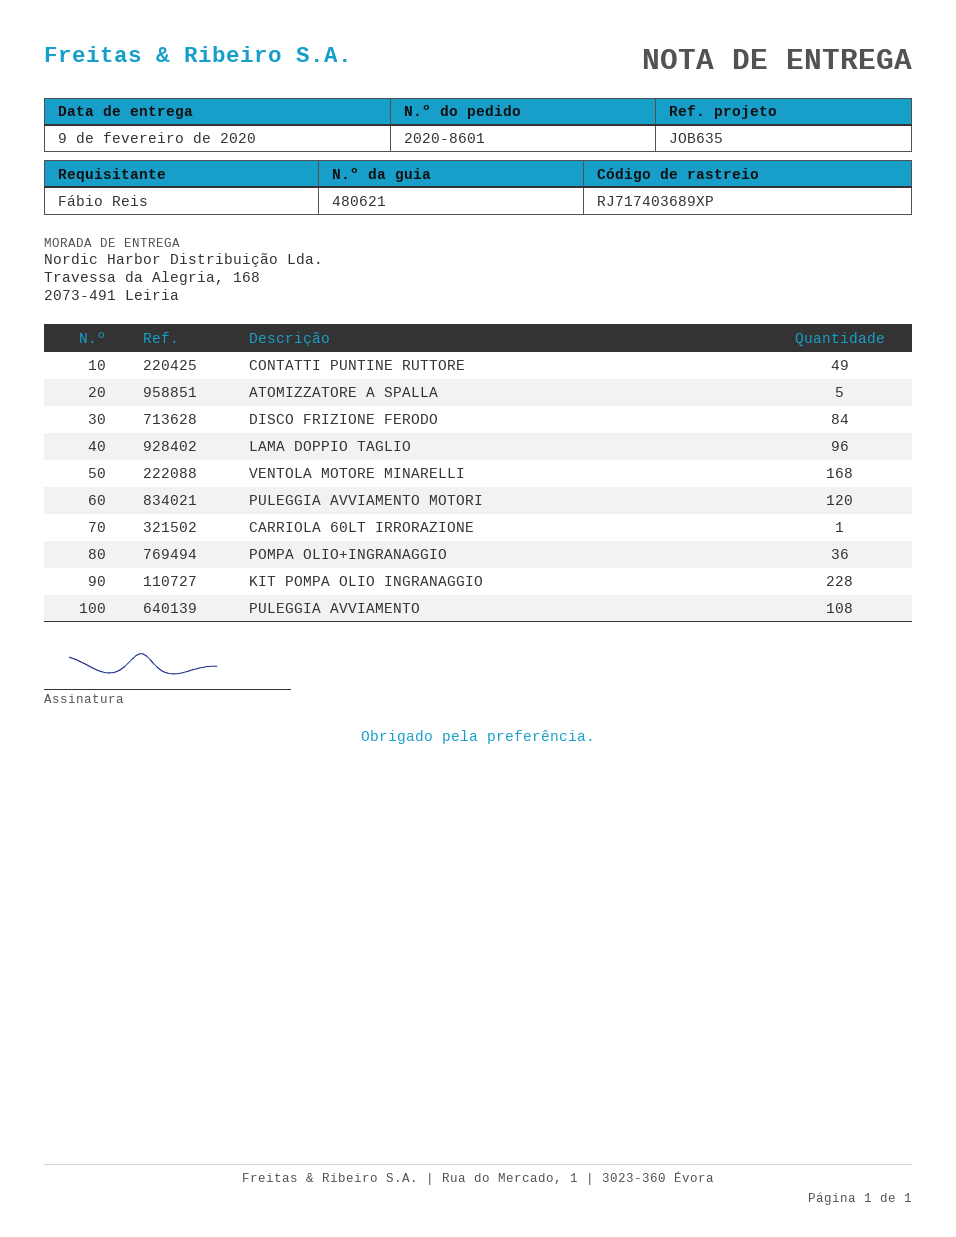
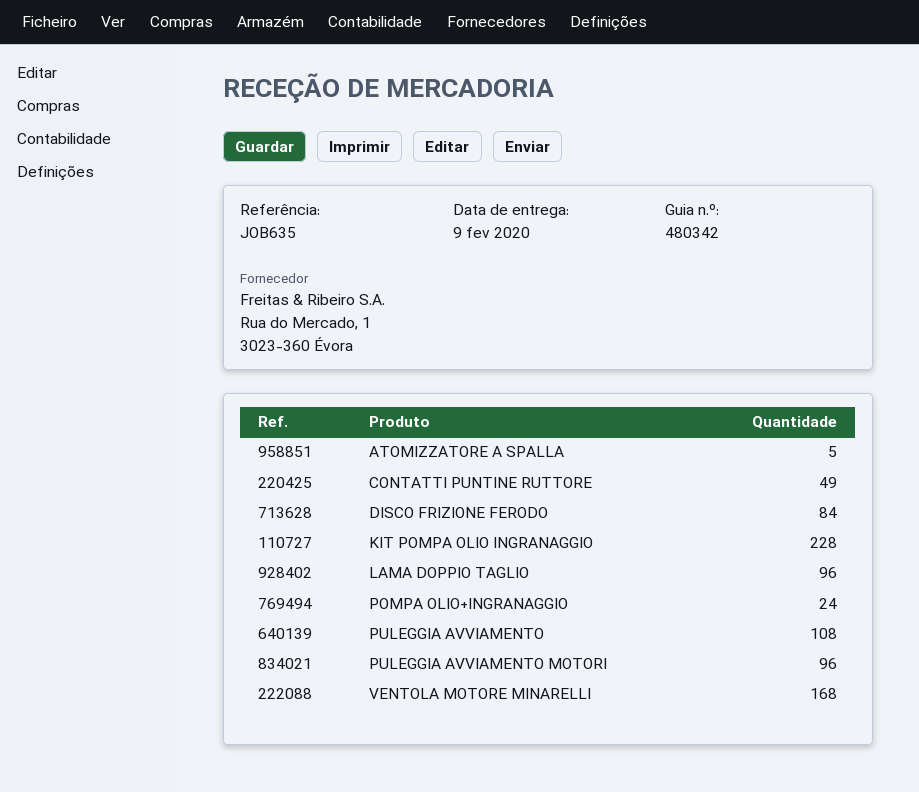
delivery note number: 480621 -> 480342
PULEGGIA AVVIAMENTO MOTORI: 120 -> 96
CARRIOLA 60LT IRRORAZIONE: 1 -> none
POMPA OLIO+INGRANAGGIO: 36 -> 24

